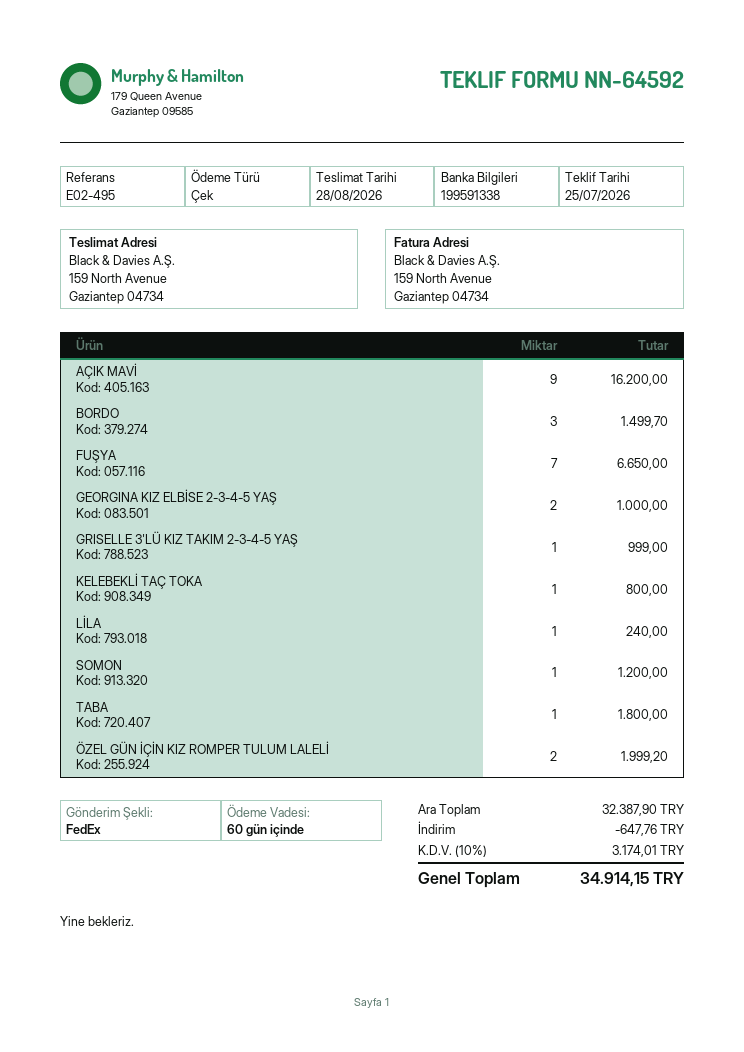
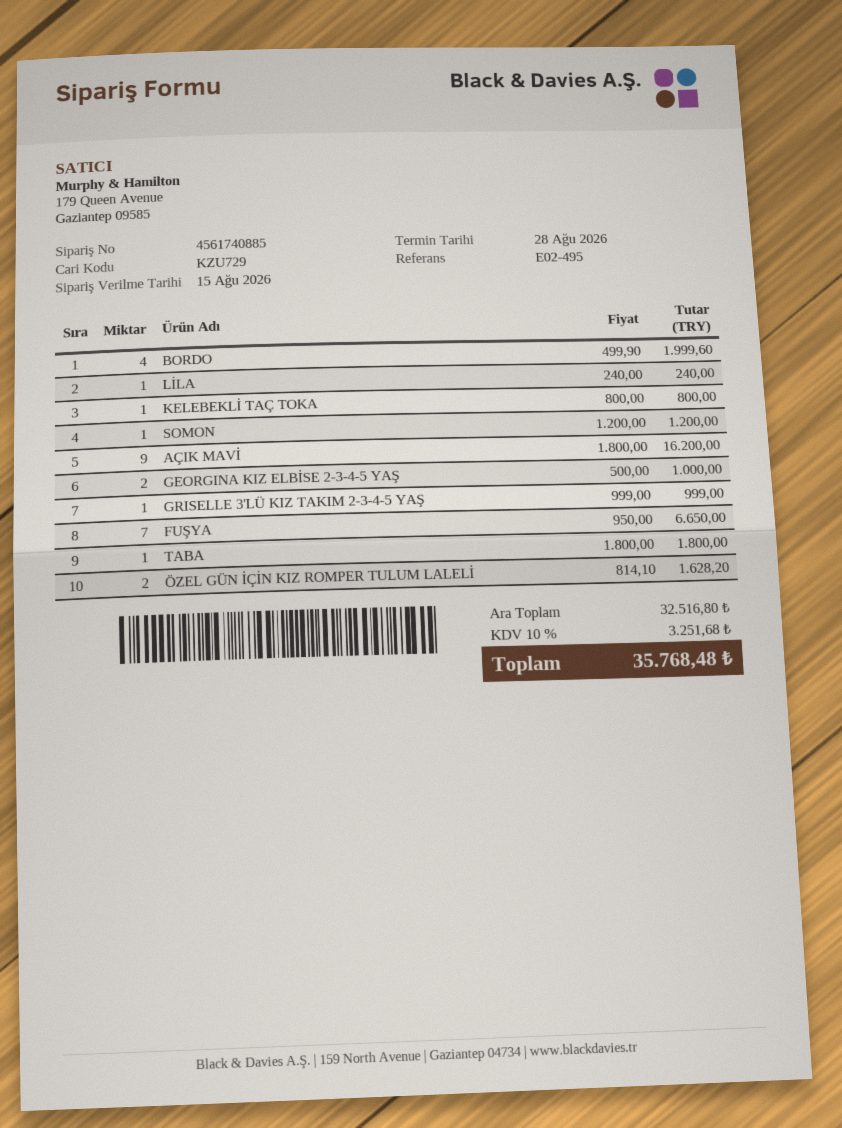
BORDO: 3 for 1499.70 -> 4 for 1999.60
ÖZEL GÜN İÇİN KIZ ROMPER TULUM LALELİ: 2 for 1999.20 -> 2 for 1628.20
subtotal: 32387.90 -> 32516.80
discount: 647.76 -> none
tax: 10% = 3174.01 -> 10% = 3251.68
total: 34914.15 -> 35768.48

